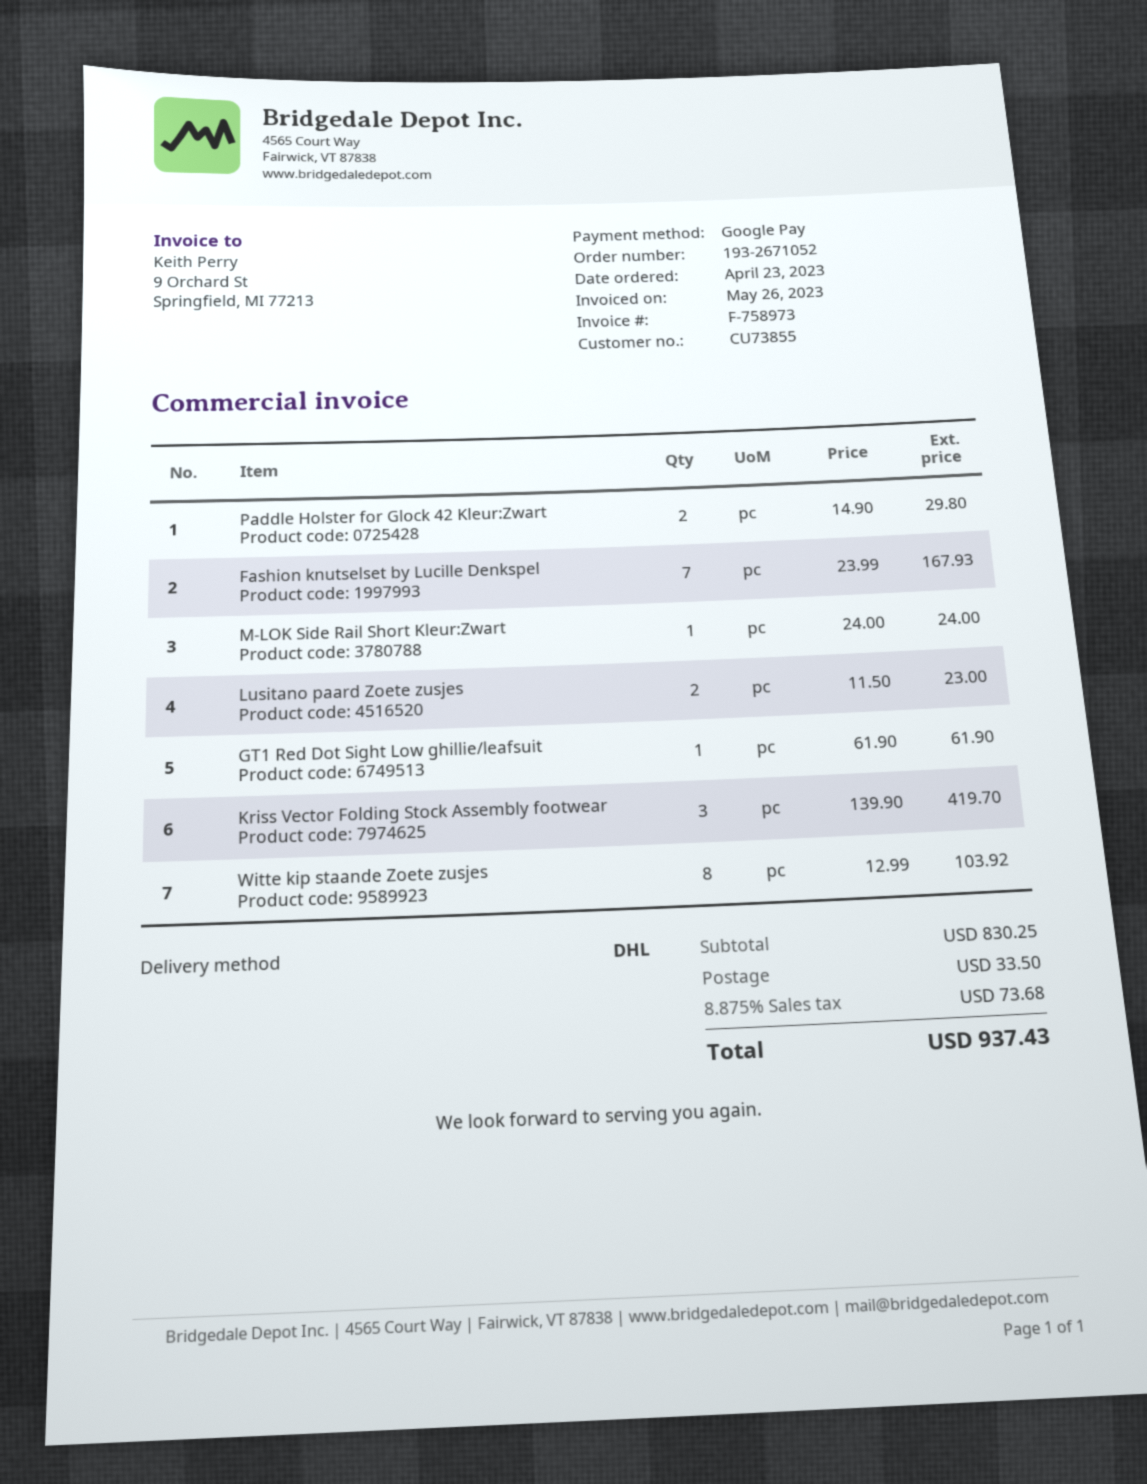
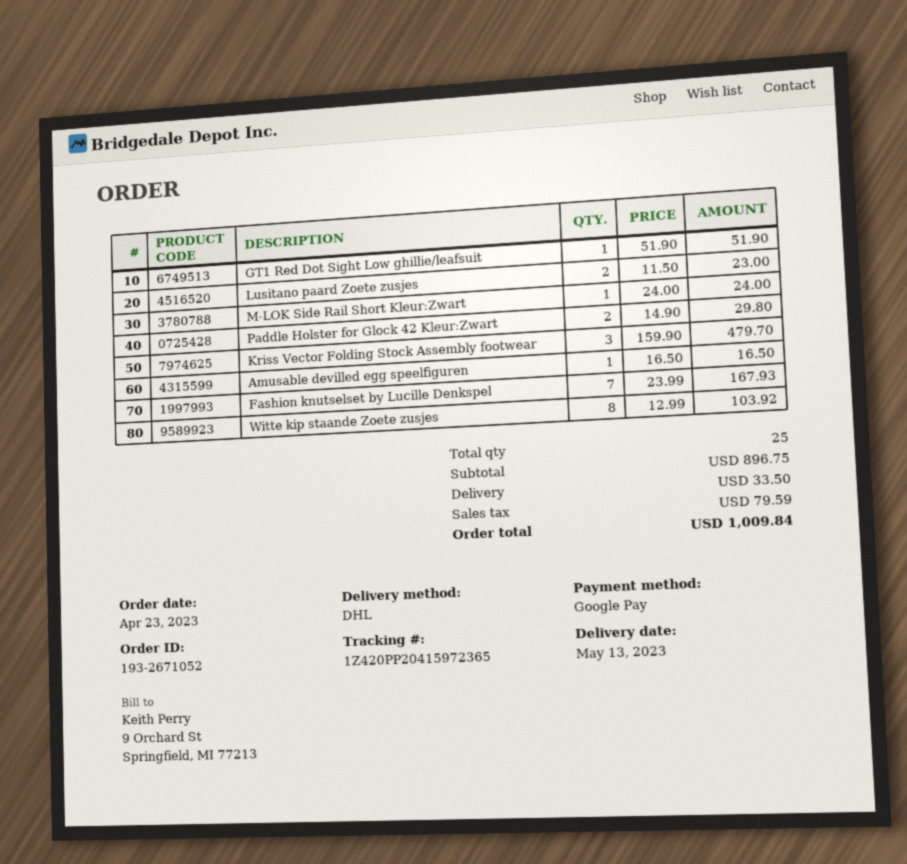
GT1 Red Dot Sight Low ghillie/leafsuit: 1 x 61.90 = 61.90 -> 1 x 51.90 = 51.90
Kriss Vector Folding Stock Assembly footwear: 3 x 139.90 = 419.70 -> 3 x 159.90 = 479.70
Amusable devilled egg speelfiguren: none -> 1 x 16.50 = 16.50
subtotal: 830.25 -> 896.75
tax: 73.68 -> 79.59
total: 937.43 -> 1009.84

